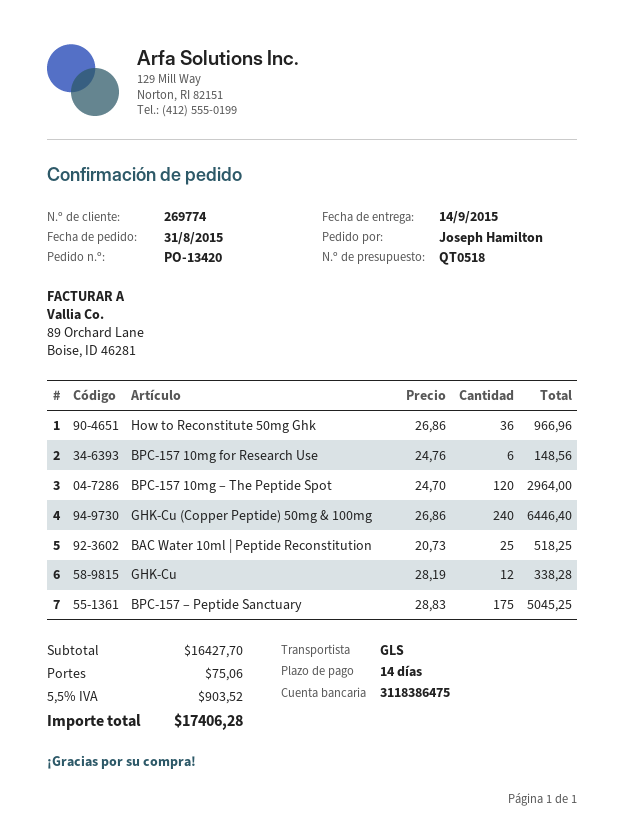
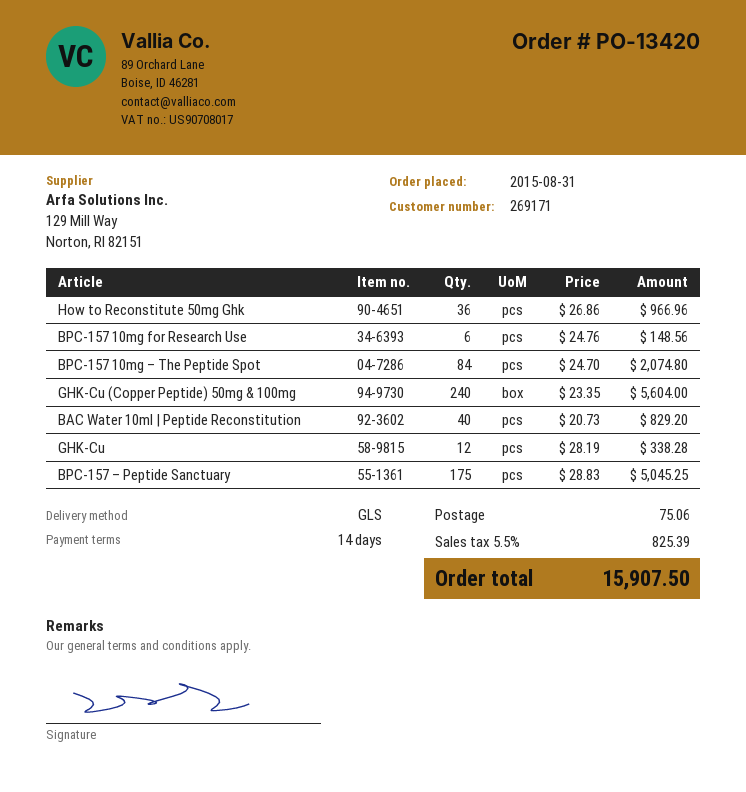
customer number: 269774 -> 269171
BPC-157 10mg – The Peptide Spot: 120 x 24.70 = 2964.00 -> 84 x 24.70 = 2074.80
GHK-Cu (Copper Peptide) 50mg & 100mg: 240 x 26.86 = 6446.40 -> 240 x 23.35 = 5604.00
BAC Water 10ml | Peptide Reconstitution: 25 x 20.73 = 518.25 -> 40 x 20.73 = 829.20
tax: 5.5% = 903.52 -> 5.5% = 825.39
total: 17406.28 -> 15907.50

